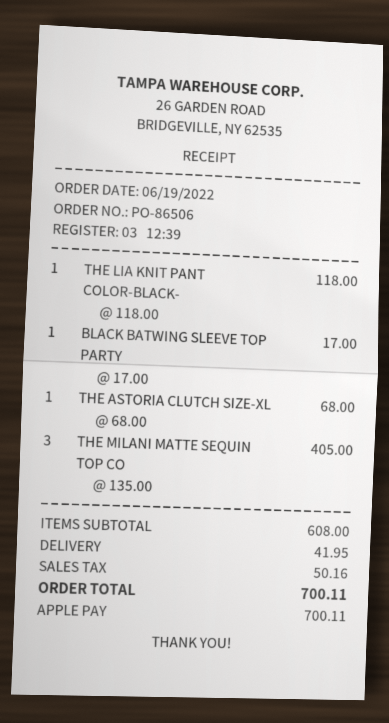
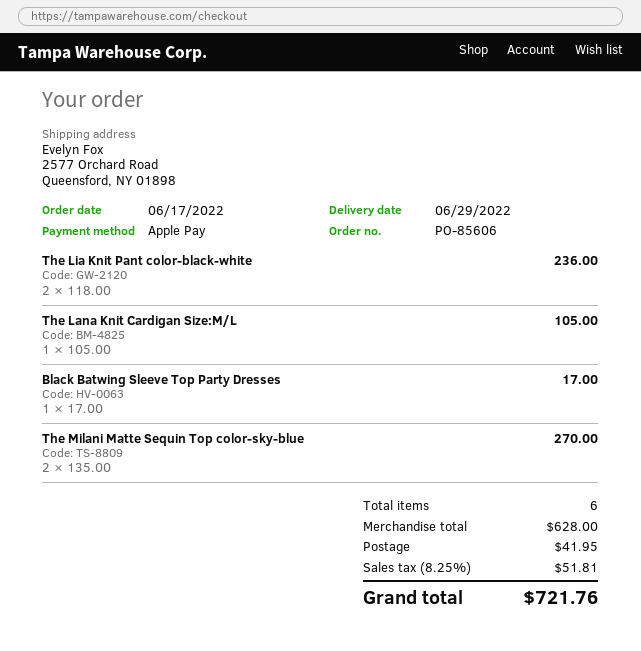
order number: PO-86506 -> PO-85606
order date: 2022-06-19 -> 2022-06-17
THE LIA KNIT PANT COLOR-BLACK-: 1 x 118.00 = 118.00 -> 2 x 118.00 = 236.00
THE ASTORIA CLUTCH SIZE-XL: 1 x 68.00 = 68.00 -> none
THE MILANI MATTE SEQUIN TOP CO: 3 x 135.00 = 405.00 -> 2 x 135.00 = 270.00
The Lana Knit Cardigan Size:M/L: none -> 1 x 105.00 = 105.00
subtotal: 608.00 -> 628.00
tax: 50.16 -> 51.81
total: 700.11 -> 721.76

